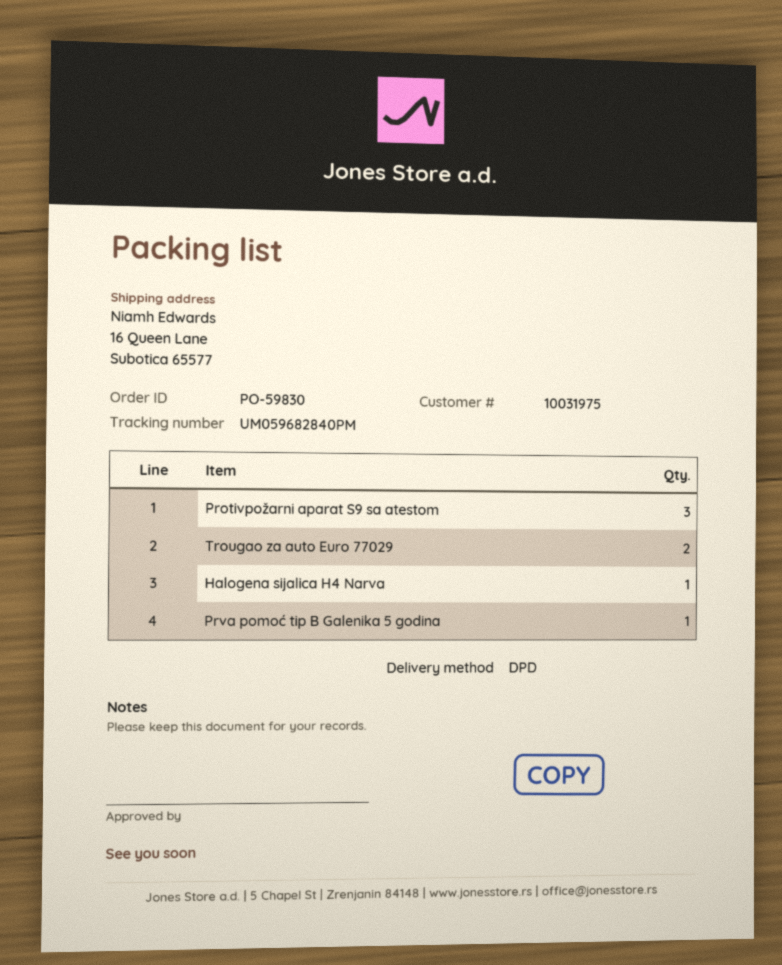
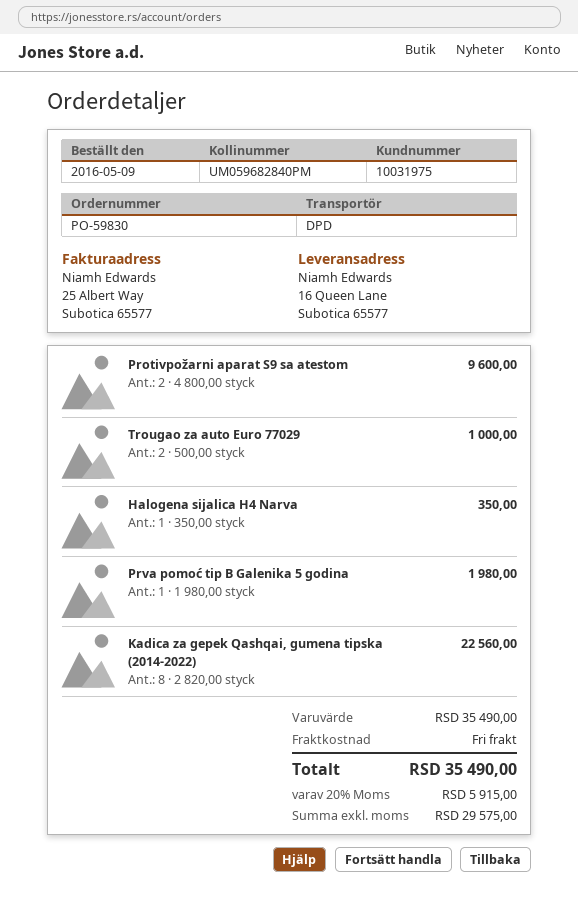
Protivpožarni aparat S9 sa atestom: 3 -> 2
Kadica za gepek Qashqai, gumena tipska (2014-2022): none -> 8

